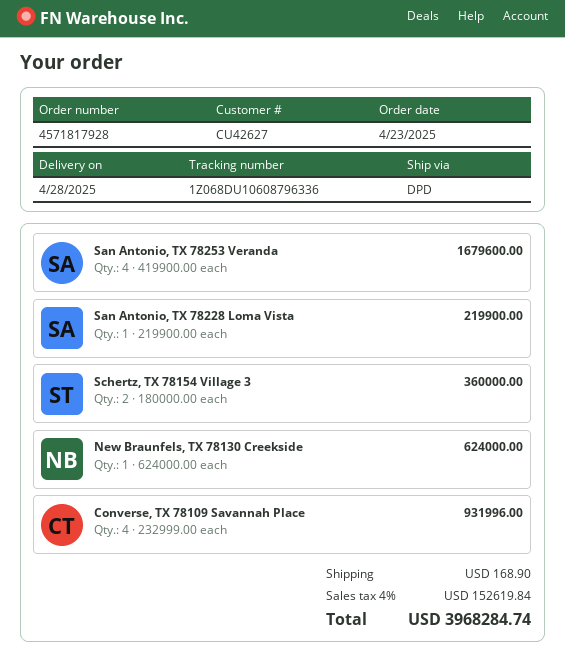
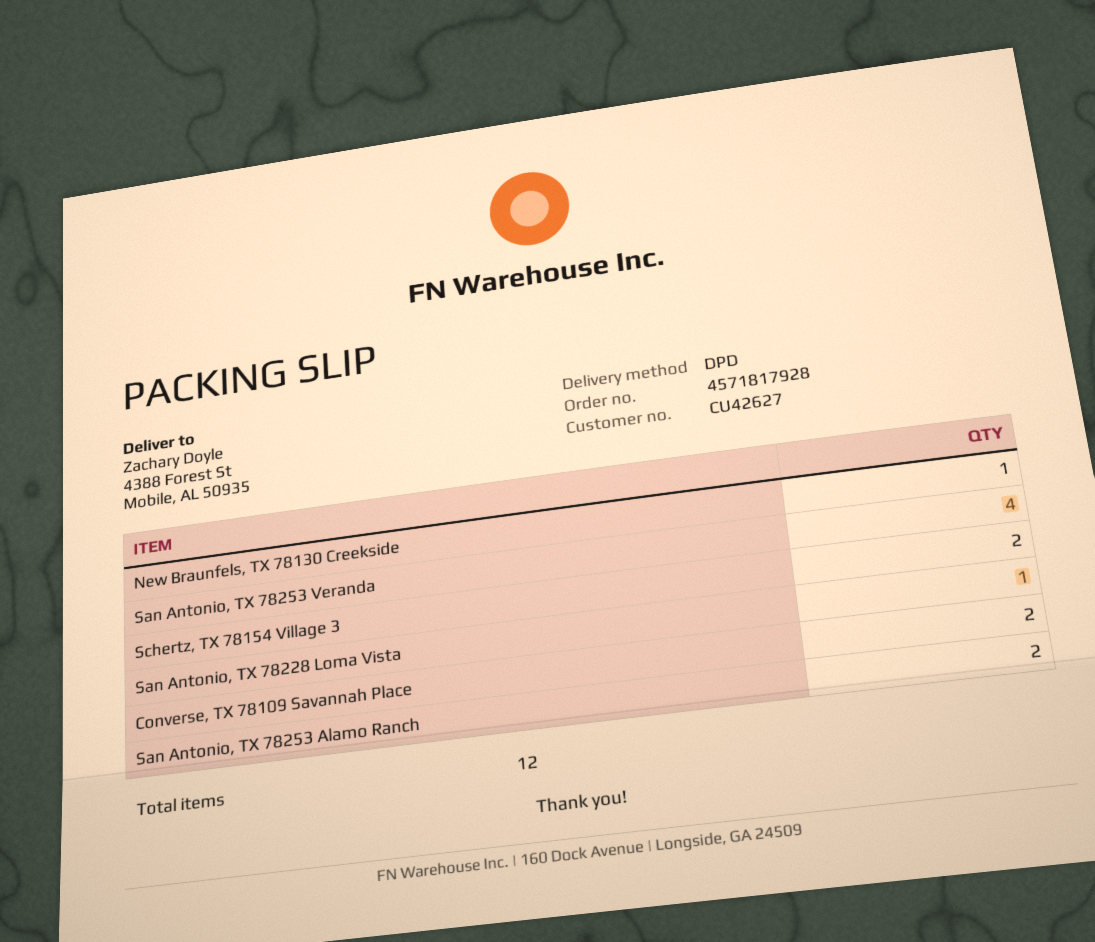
Converse, TX 78109 Savannah Place: 4 -> 2
San Antonio, TX 78253 Alamo Ranch: none -> 2

